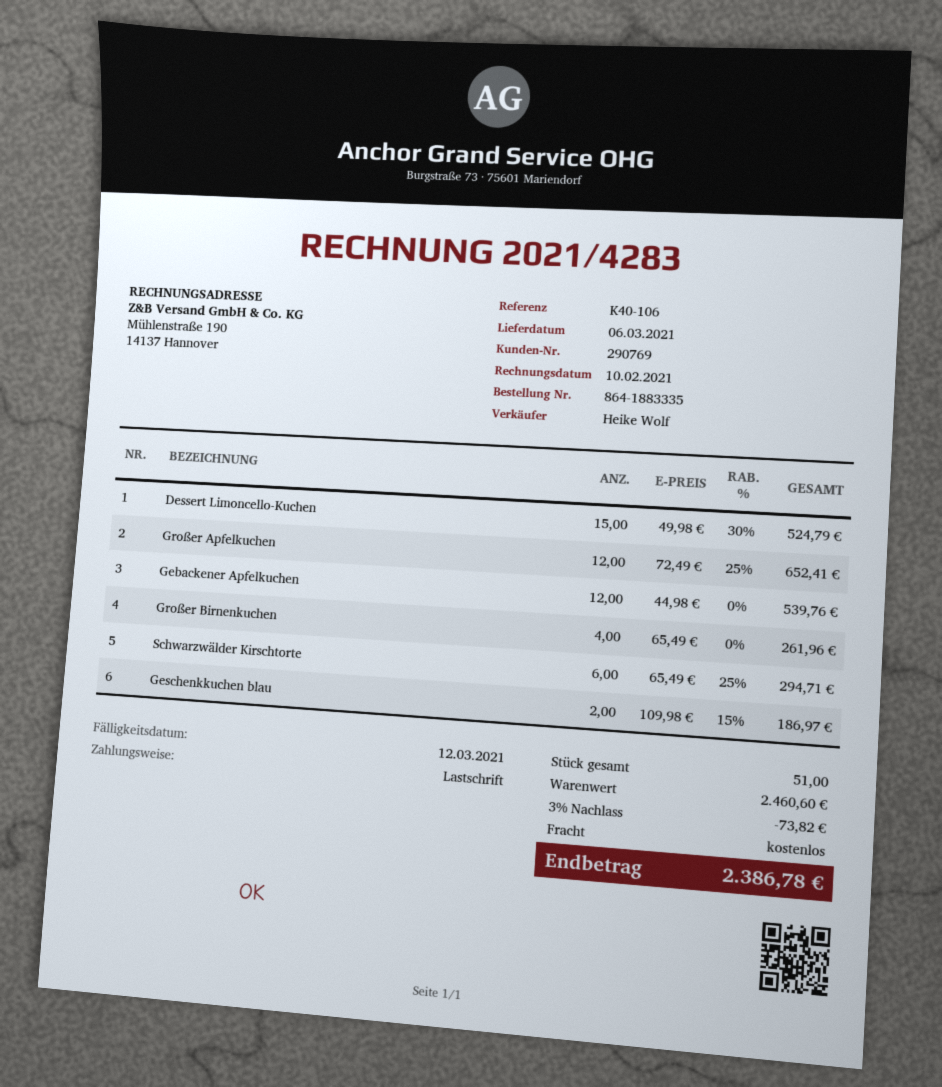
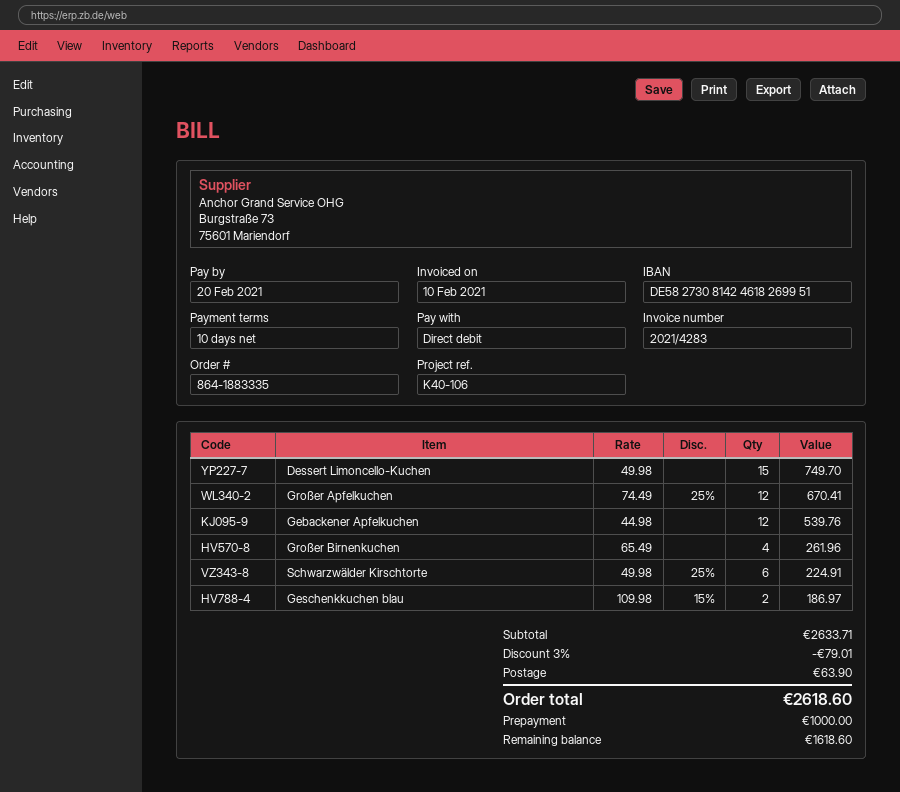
due date: 2021-03-12 -> 2021-02-20
Dessert Limoncello-Kuchen: 15 x 49.98 - 30% = 524.79 -> 15 x 49.98 = 749.70
Großer Apfelkuchen: 12 x 72.49 - 25% = 652.41 -> 12 x 74.49 - 25% = 670.41
Schwarzwälder Kirschtorte: 6 x 65.49 - 25% = 294.71 -> 6 x 49.98 - 25% = 224.91
subtotal: 2460.60 -> 2633.71
discount: 3% = 73.82 -> 3% = 79.01
shipping: 0.00 -> 63.90
total: 2386.78 -> 2618.60

